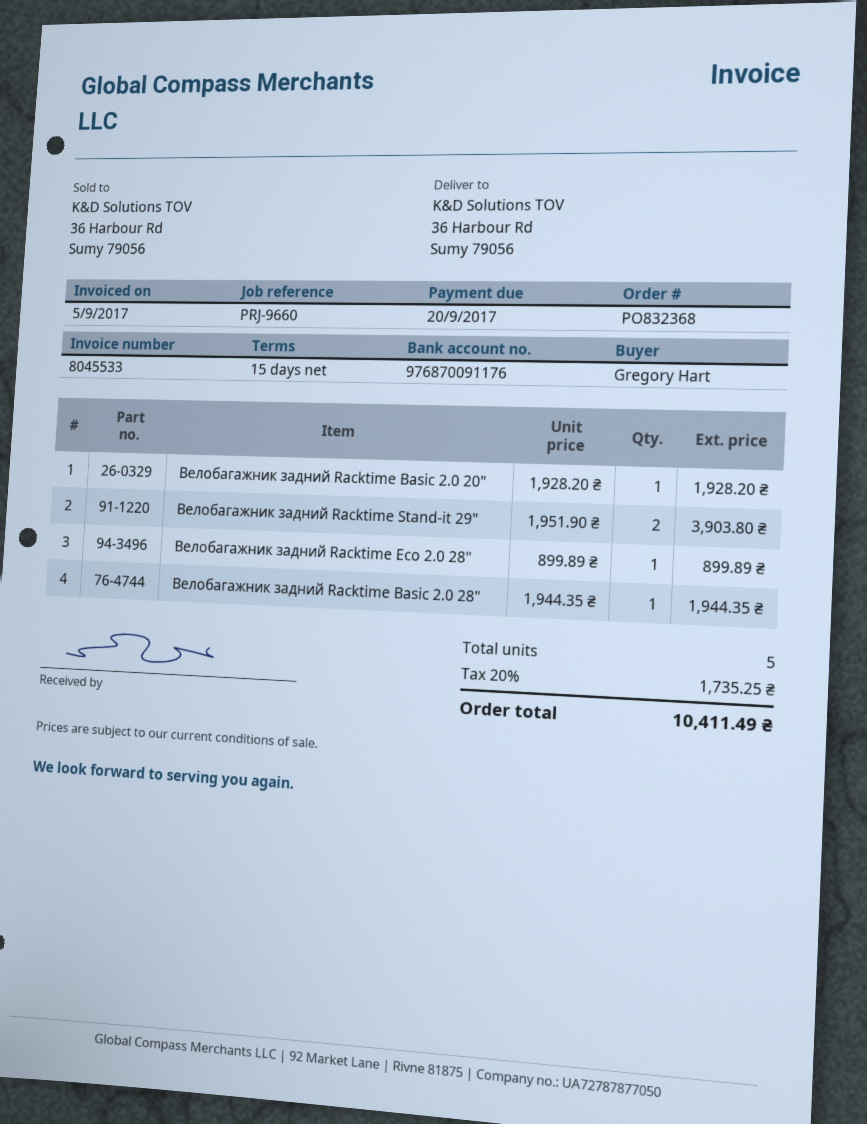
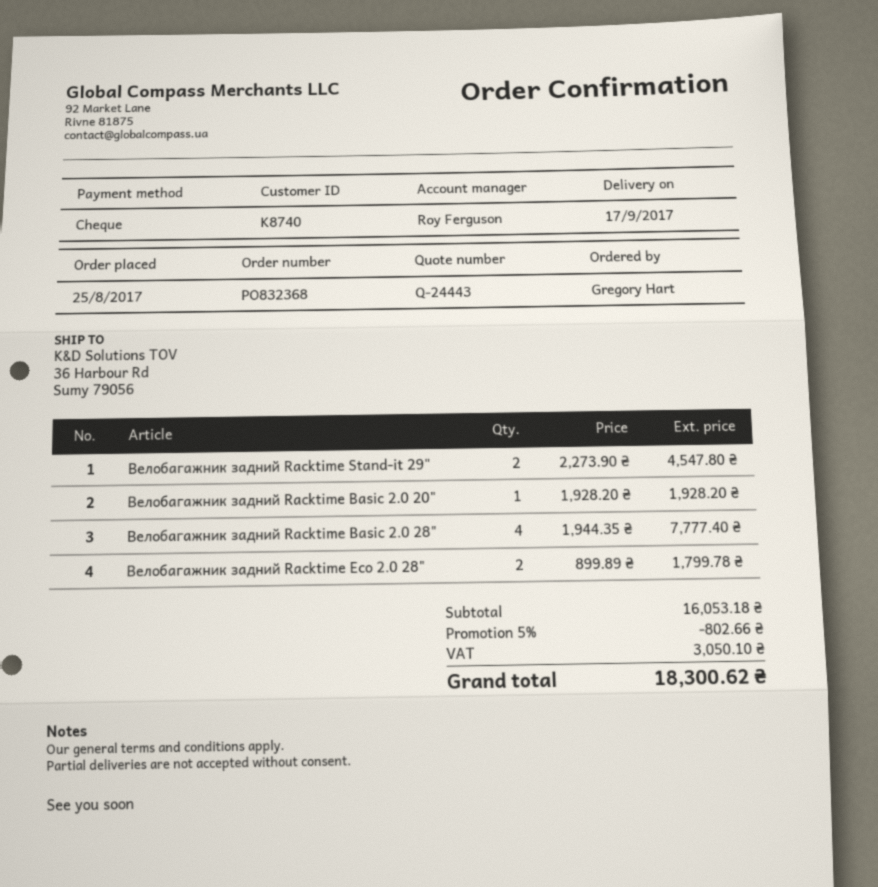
Велобагажник задний Racktime Stand-it 29": 2 x 1951.90 = 3903.80 -> 2 x 2273.90 = 4547.80
Велобагажник задний Racktime Eco 2.0 28": 1 x 899.89 = 899.89 -> 2 x 899.89 = 1799.78
Велобагажник задний Racktime Basic 2.0 28": 1 x 1944.35 = 1944.35 -> 4 x 1944.35 = 7777.40
discount: none -> 5% = 802.66
tax: 1735.25 -> 3050.10
total: 10411.49 -> 18300.62

